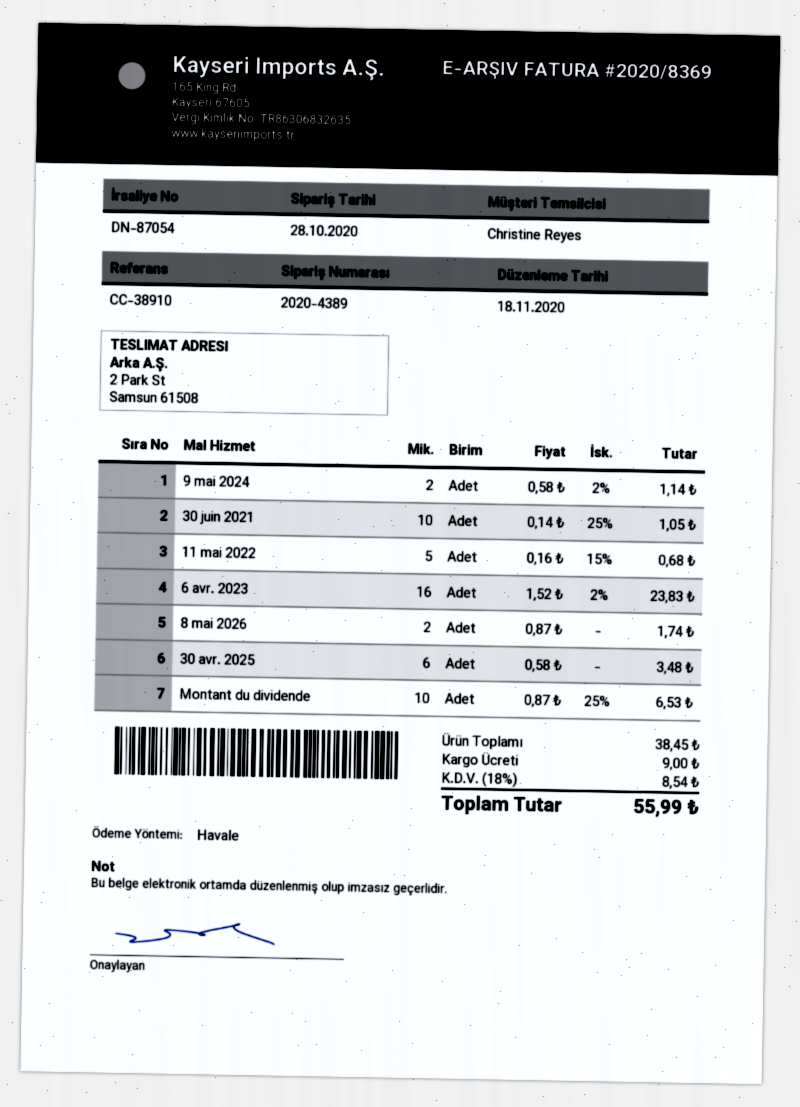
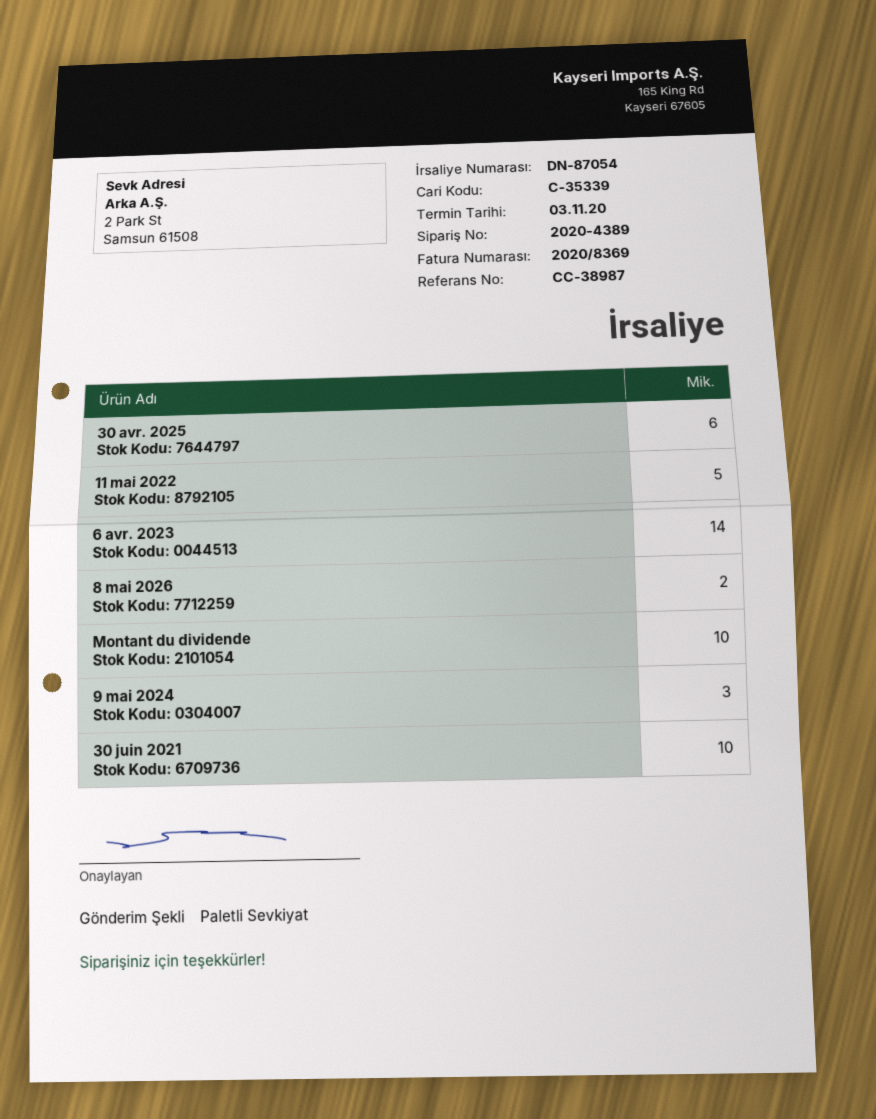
reference: CC-38910 -> CC-38987
9 mai 2024: 2 -> 3
6 avr. 2023: 16 -> 14

